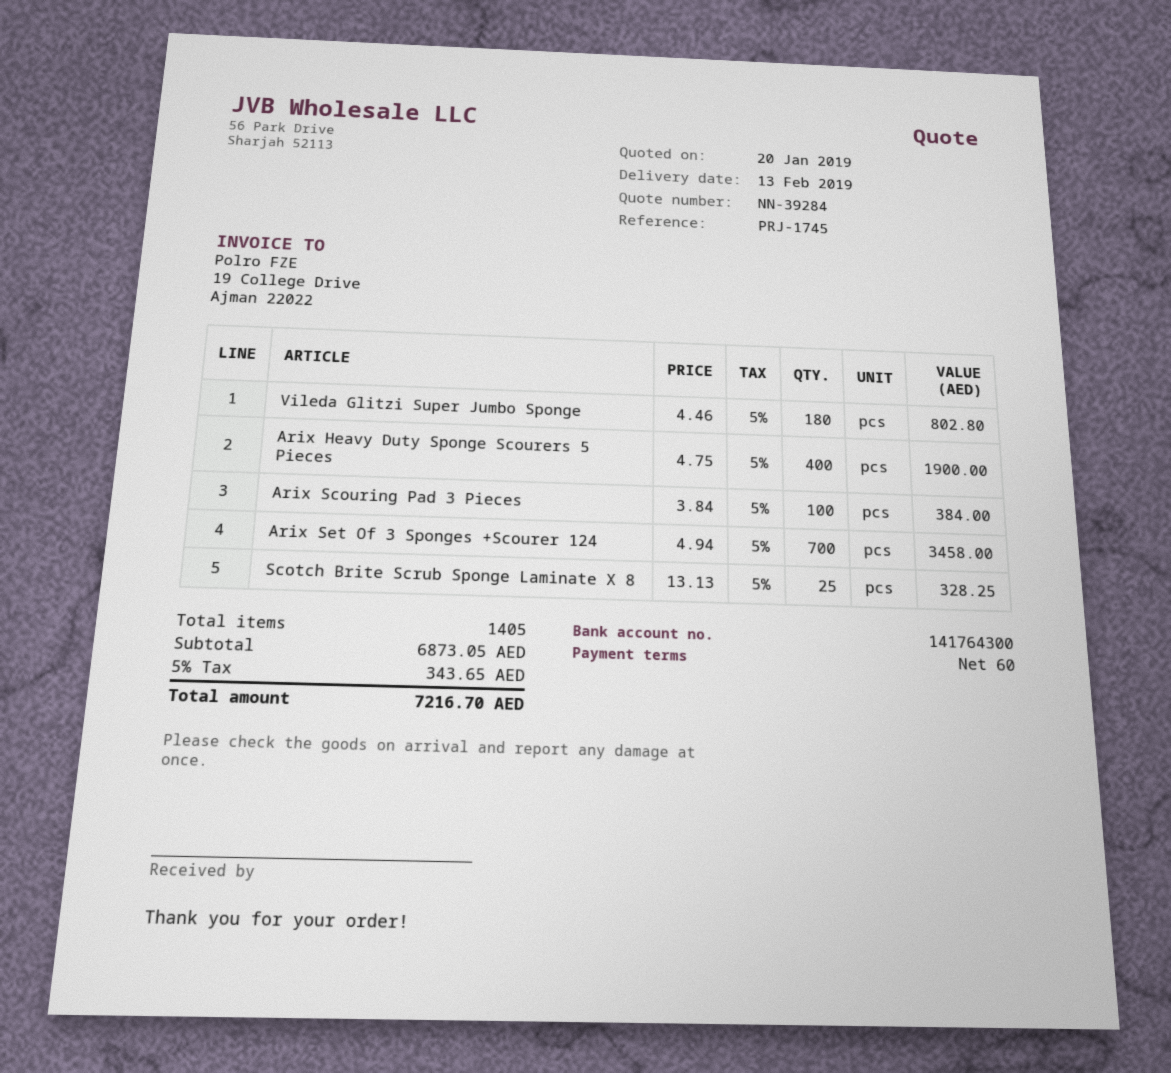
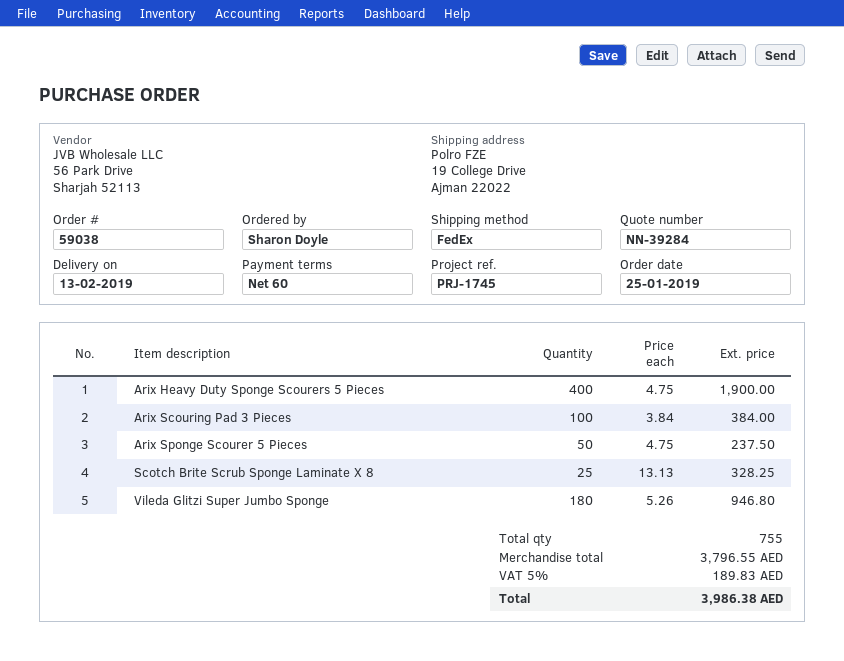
Vileda Glitzi Super Jumbo Sponge: 180 x 4.46 = 802.80 -> 180 x 5.26 = 946.80
Arix Set Of 3 Sponges +Scourer 124: 700 x 4.94 = 3458.00 -> none
Arix Sponge Scourer 5 Pieces: none -> 50 x 4.75 = 237.50
total quantity: 1405 -> 755
subtotal: 6873.05 -> 3796.55
tax: 5% = 343.65 -> 5% = 189.83
total: 7216.70 -> 3986.38

